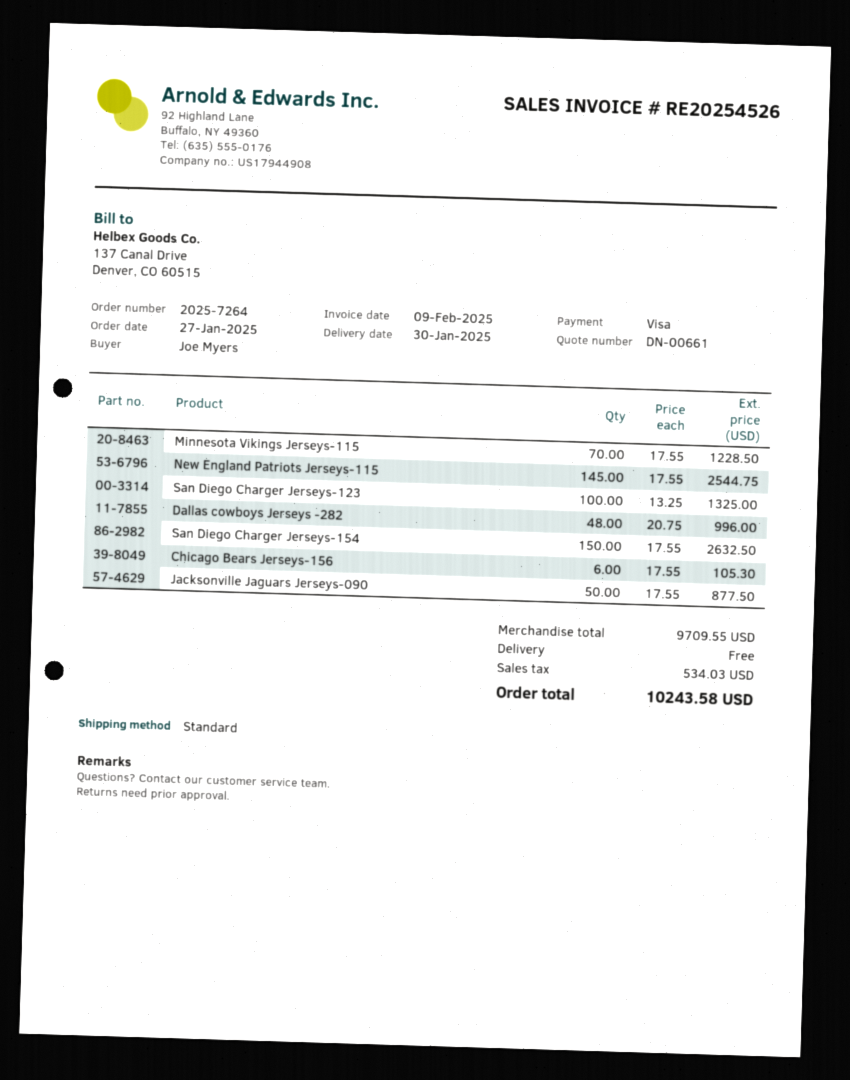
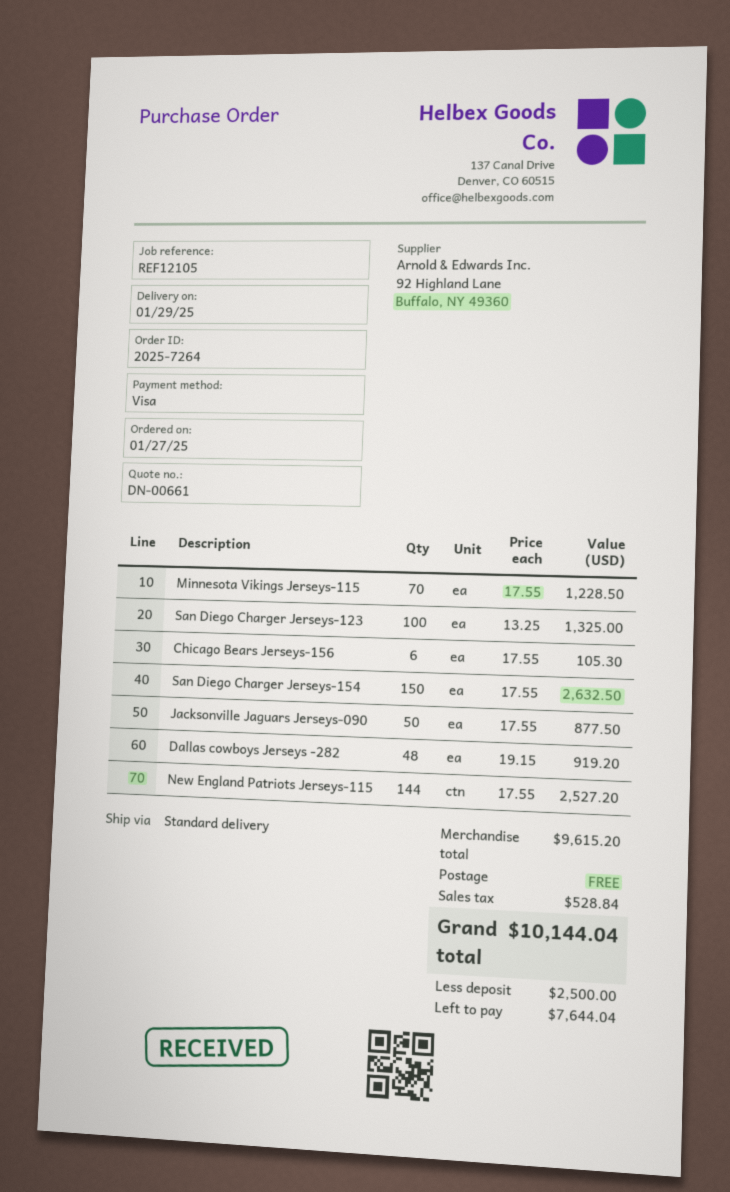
delivery date: 2025-01-30 -> 2025-01-29
New England Patriots Jerseys-115: 145 x 17.55 = 2544.75 -> 144 x 17.55 = 2527.20
Dallas cowboys Jerseys -282: 48 x 20.75 = 996.00 -> 48 x 19.15 = 919.20
subtotal: 9709.55 -> 9615.20
tax: 534.03 -> 528.84
total: 10243.58 -> 10144.04

